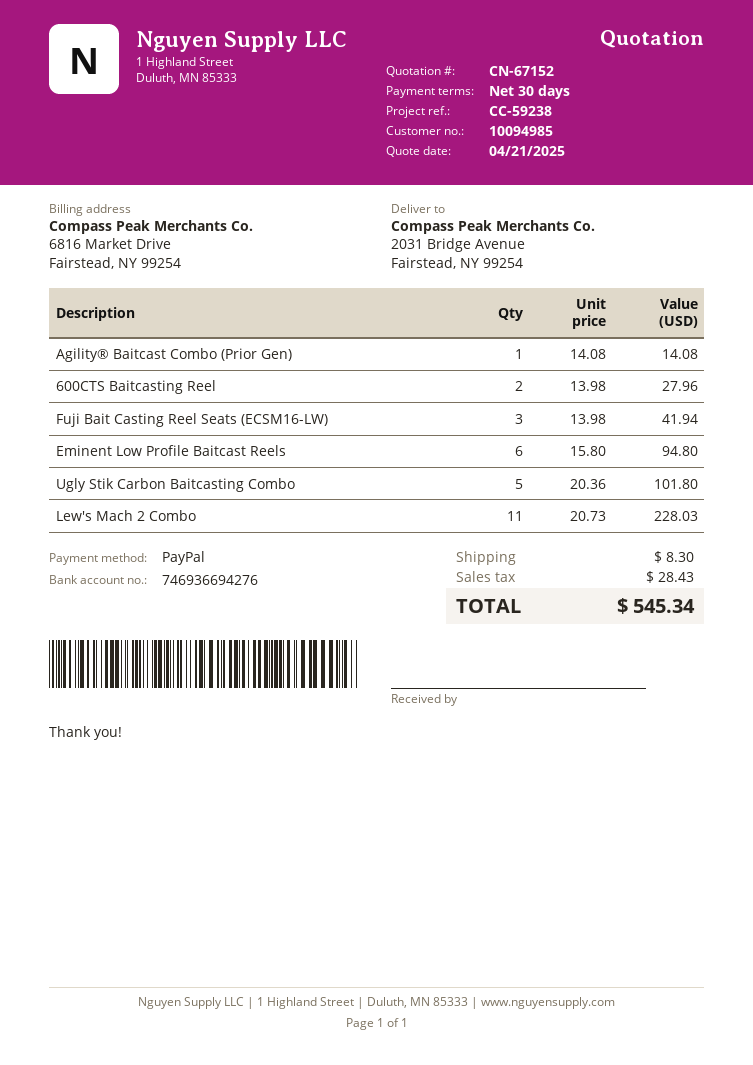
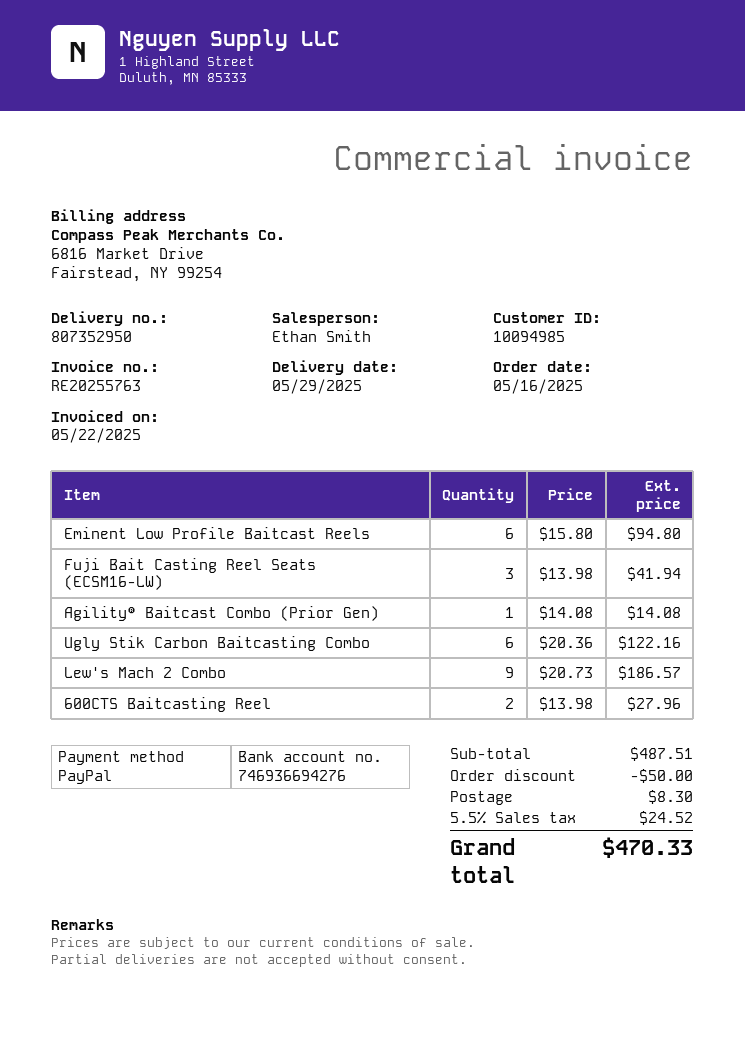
Ugly Stik Carbon Baitcasting Combo: 5 x 20.36 = 101.80 -> 6 x 20.36 = 122.16
Lew's Mach 2 Combo: 11 x 20.73 = 228.03 -> 9 x 20.73 = 186.57
discount: none -> 50.00
tax: 28.43 -> 24.52
total: 545.34 -> 470.33

